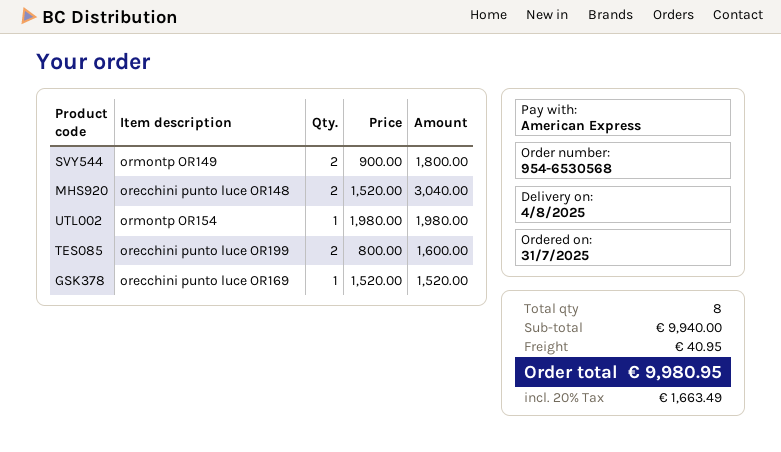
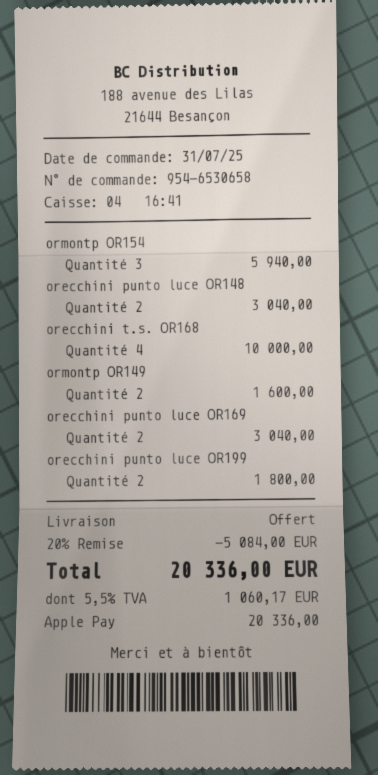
order number: 954-6530568 -> 954-6530658
payment method: American Express -> Apple Pay
ormontp OR149: 2 for 1800.00 -> 2 for 1600.00
ormontp OR154: 1 for 1980.00 -> 3 for 5940.00
orecchini punto luce OR199: 2 for 1600.00 -> 2 for 1800.00
orecchini punto luce OR169: 1 for 1520.00 -> 2 for 3040.00
orecchini t.s. OR168: none -> 4 for 10000.00
discount: none -> 20% = 5084.00
shipping: 40.95 -> 0.00
tax: 20% = 1663.49 -> 5.5% = 1060.17
total: 9980.95 -> 20336.00

